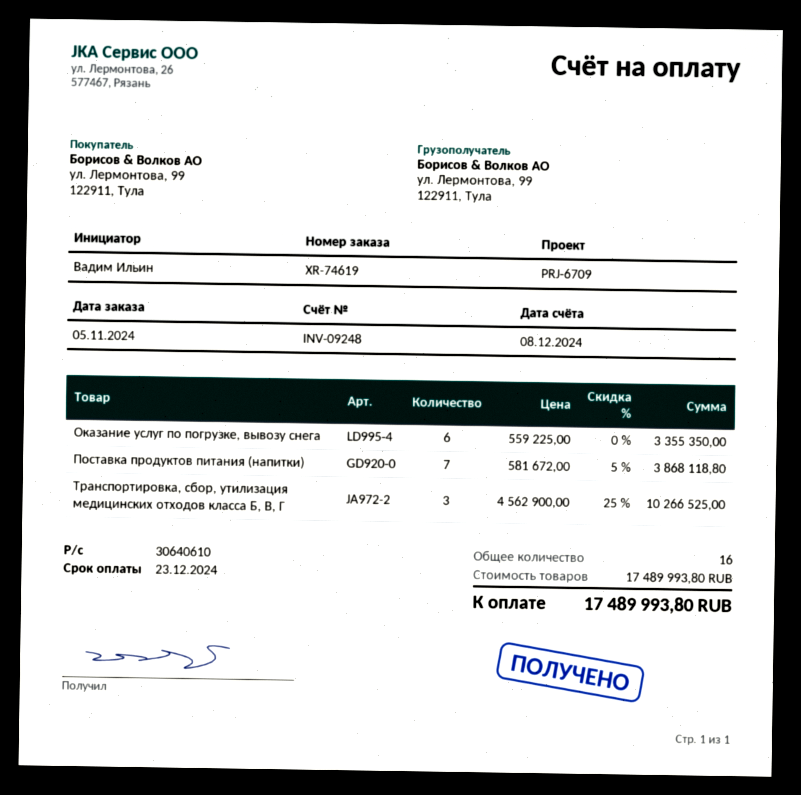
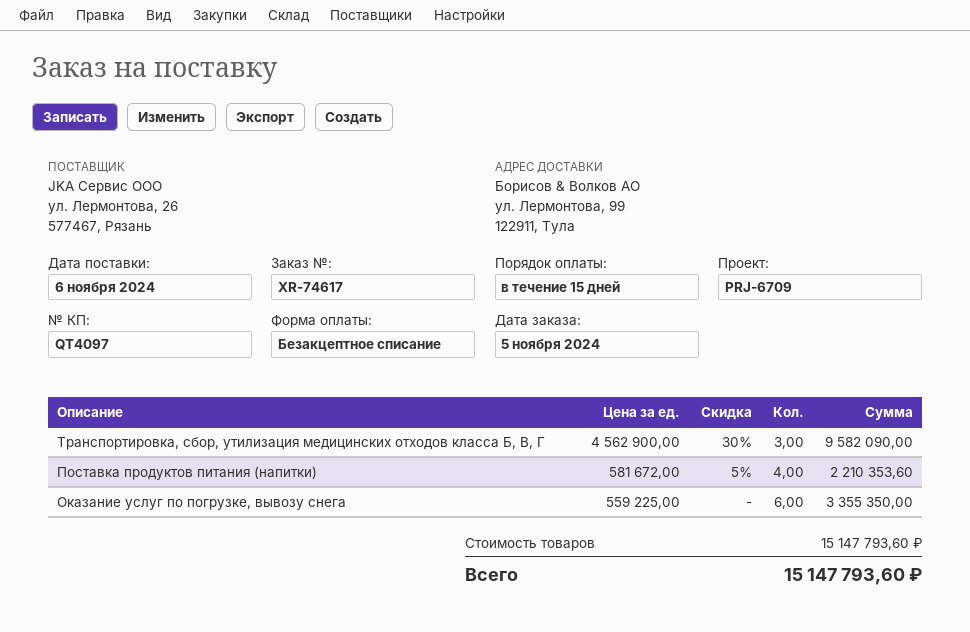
order number: XR-74619 -> XR-74617
Поставка продуктов питания (напитки): 7 x 581672.00 - 5% = 3868118.80 -> 4 x 581672.00 - 5% = 2210353.60
Транспортировка, сбор, утилизация медицинских отходов класса Б, В, Г: 3 x 4562900.00 - 25% = 10266525.00 -> 3 x 4562900.00 - 30% = 9582090.00
subtotal: 17489993.80 -> 15147793.60
total: 17489993.80 -> 15147793.60

